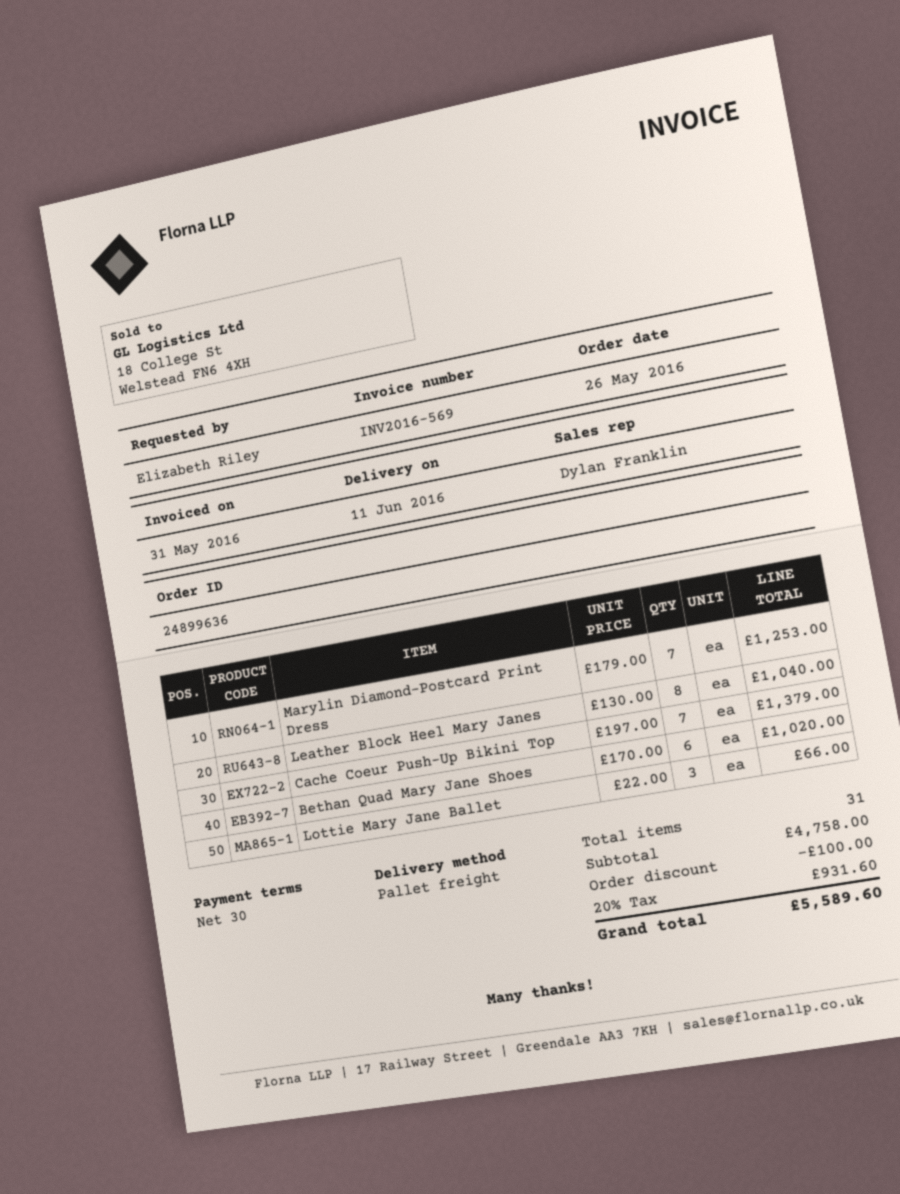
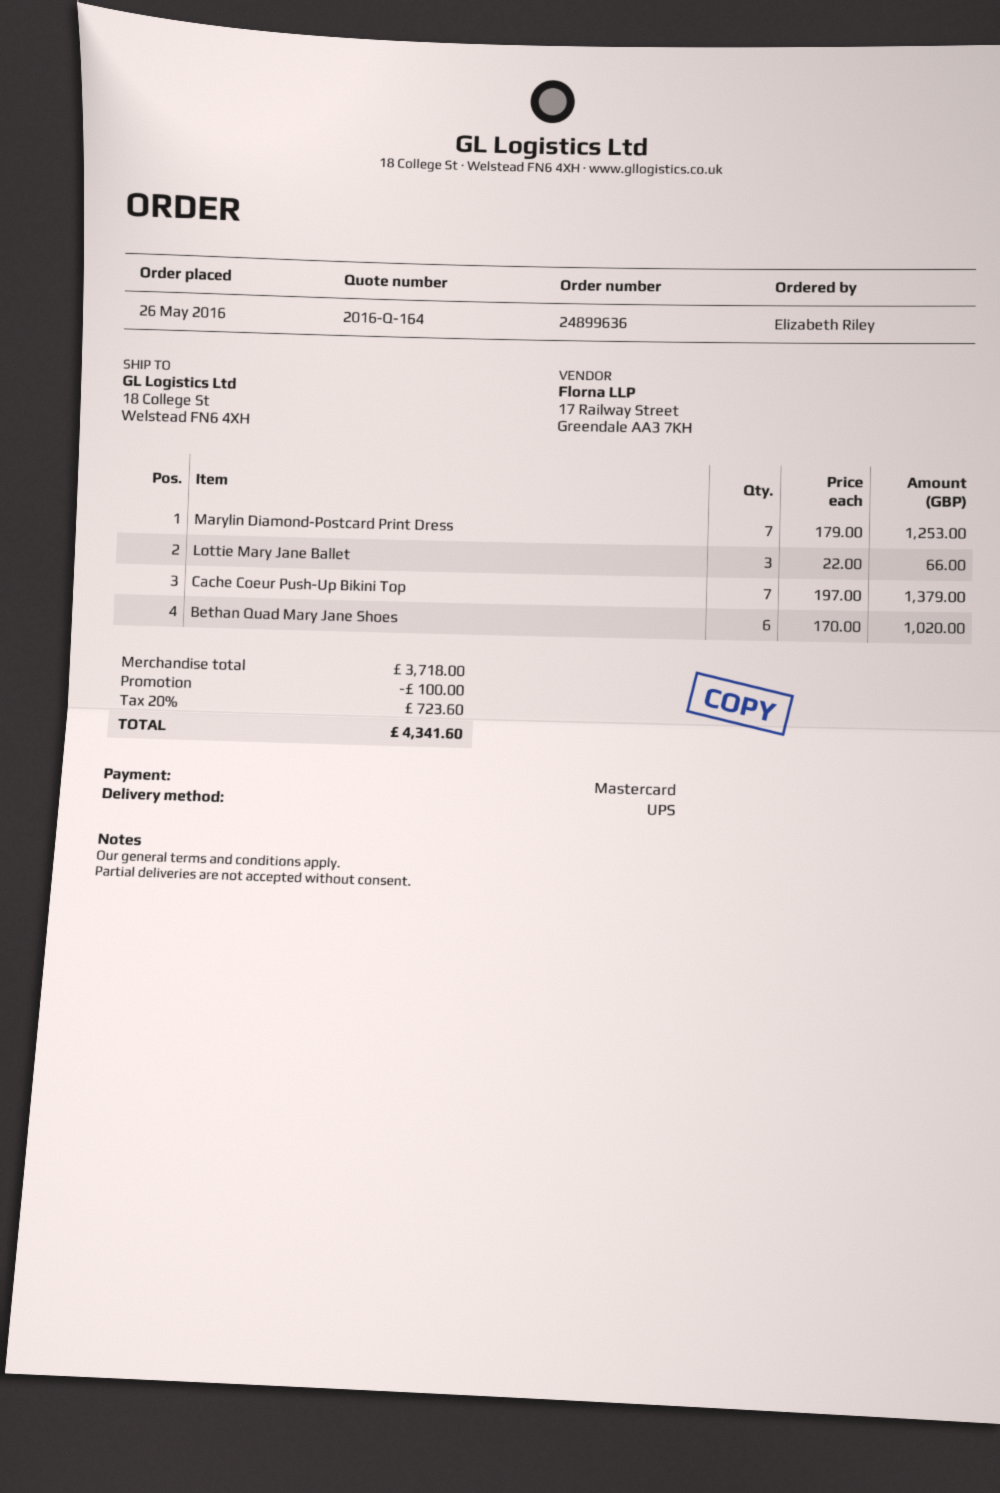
shipping method: pallet freight -> UPS
Leather Block Heel Mary Janes: 8 x 130.00 = 1040.00 -> none
subtotal: 4758.00 -> 3718.00
tax: 20% = 931.60 -> 20% = 723.60
total: 5589.60 -> 4341.60

